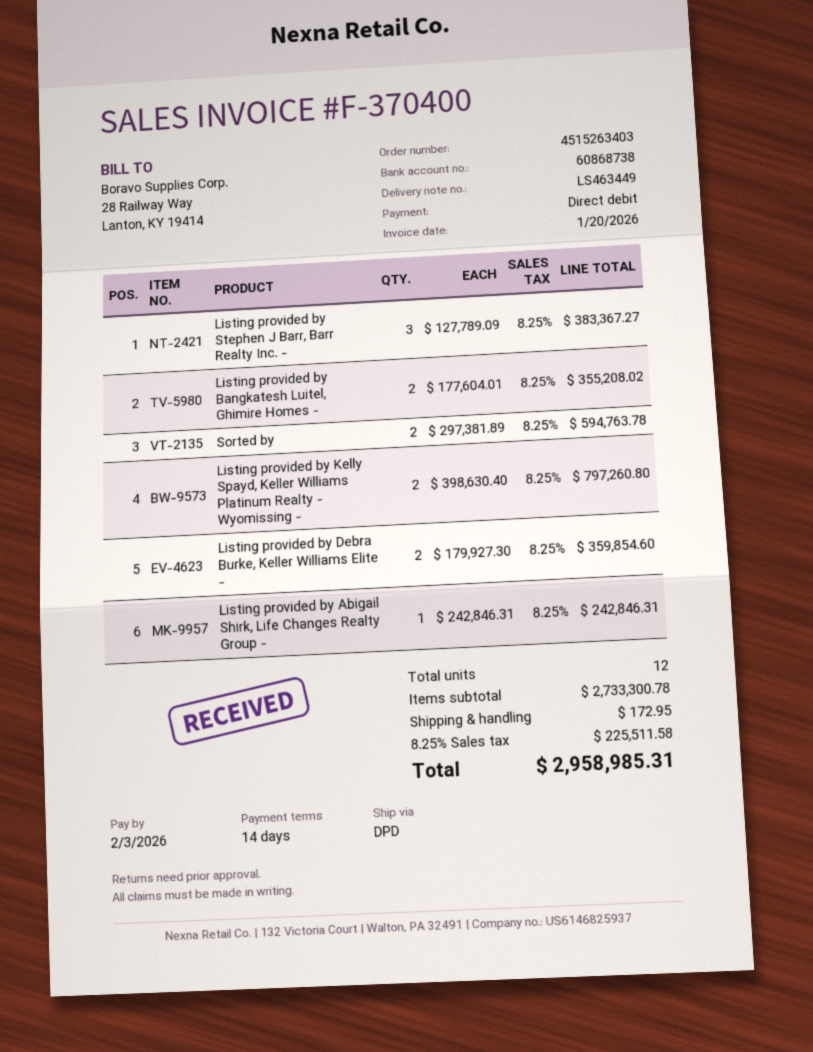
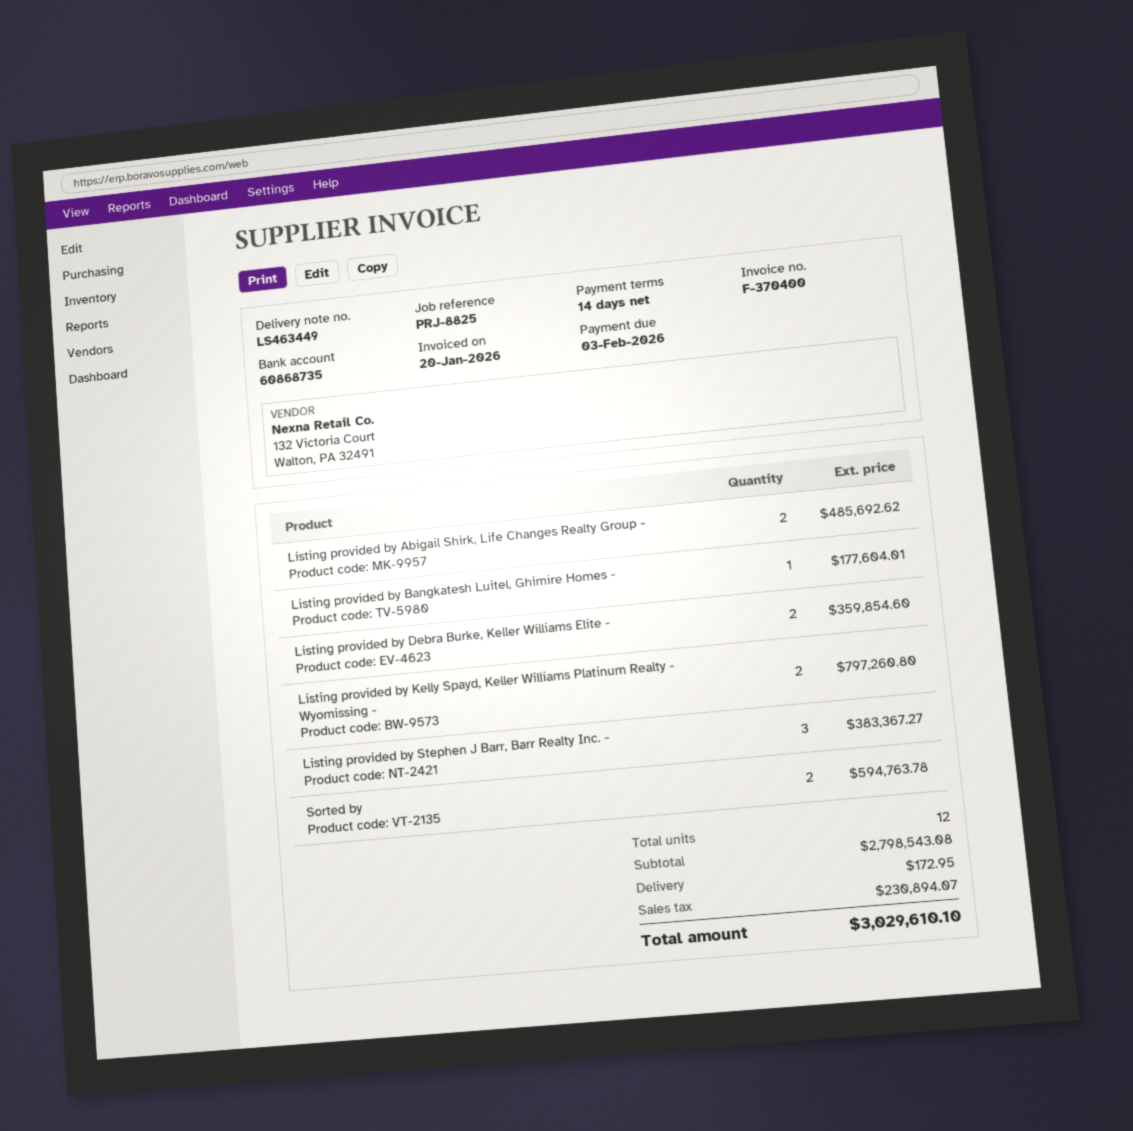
bank account: 60868738 -> 60868735
Listing provided by Bangkatesh Luitel, Ghimire Homes -: 2 for 355208.02 -> 1 for 177604.01
Listing provided by Abigail Shirk, Life Changes Realty Group -: 1 for 242846.31 -> 2 for 485692.62
subtotal: 2733300.78 -> 2798543.08
tax: 225511.58 -> 230894.07
total: 2958985.31 -> 3029610.10

